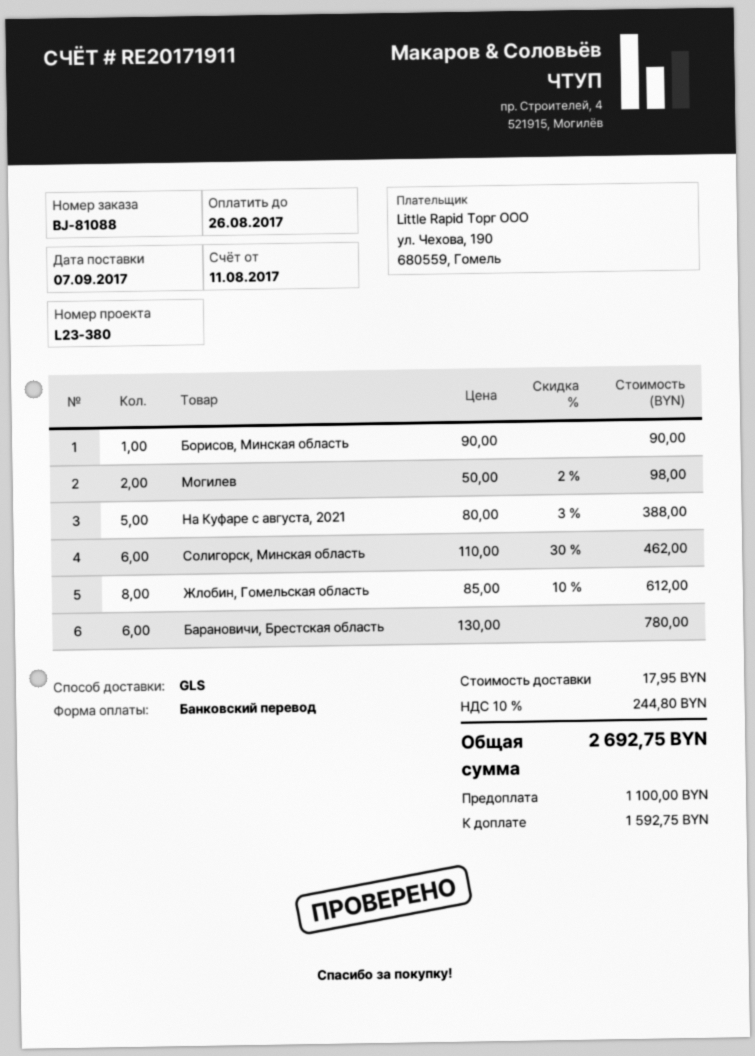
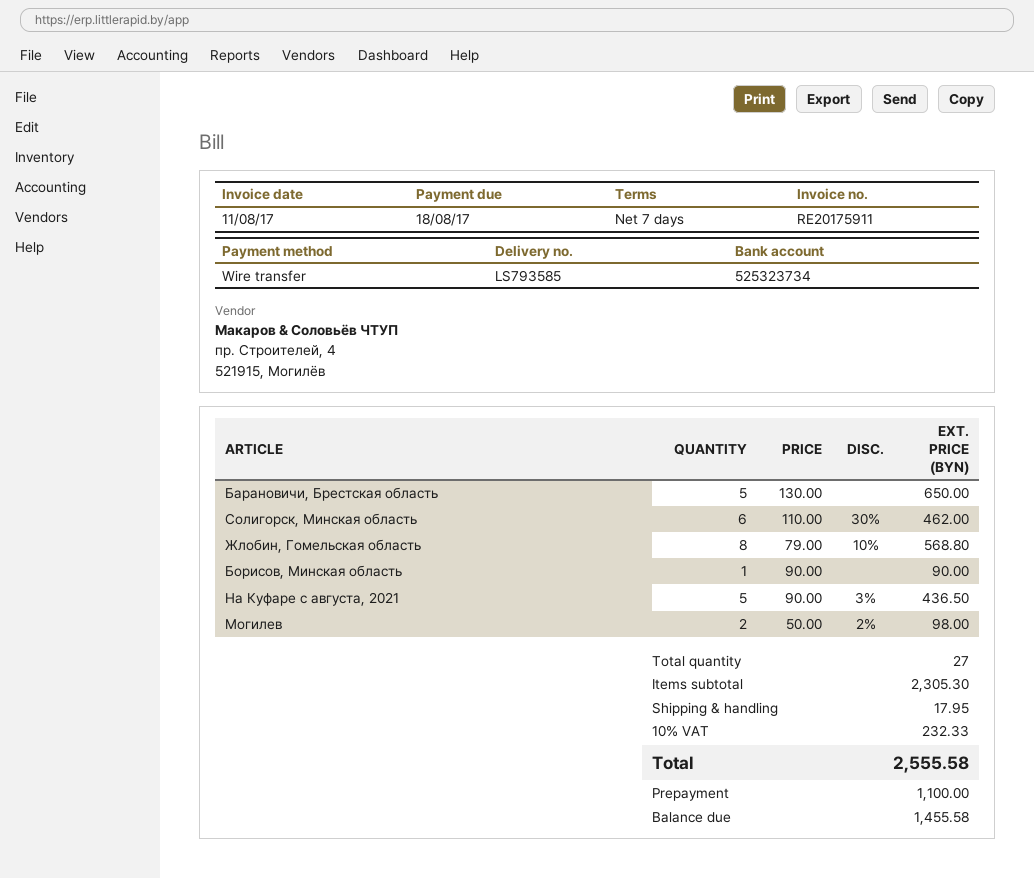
invoice number: RE20171911 -> RE20175911
due date: 2017-08-26 -> 2017-08-18
На Куфаре с августа, 2021: 5 x 80.00 - 3% = 388.00 -> 5 x 90.00 - 3% = 436.50
Жлобин, Гомельская область: 8 x 85.00 - 10% = 612.00 -> 8 x 79.00 - 10% = 568.80
Барановичи, Брестская область: 6 x 130.00 = 780.00 -> 5 x 130.00 = 650.00
tax: 10% = 244.80 -> 10% = 232.33
total: 2692.75 -> 2555.58
balance: 1592.75 -> 1455.58

